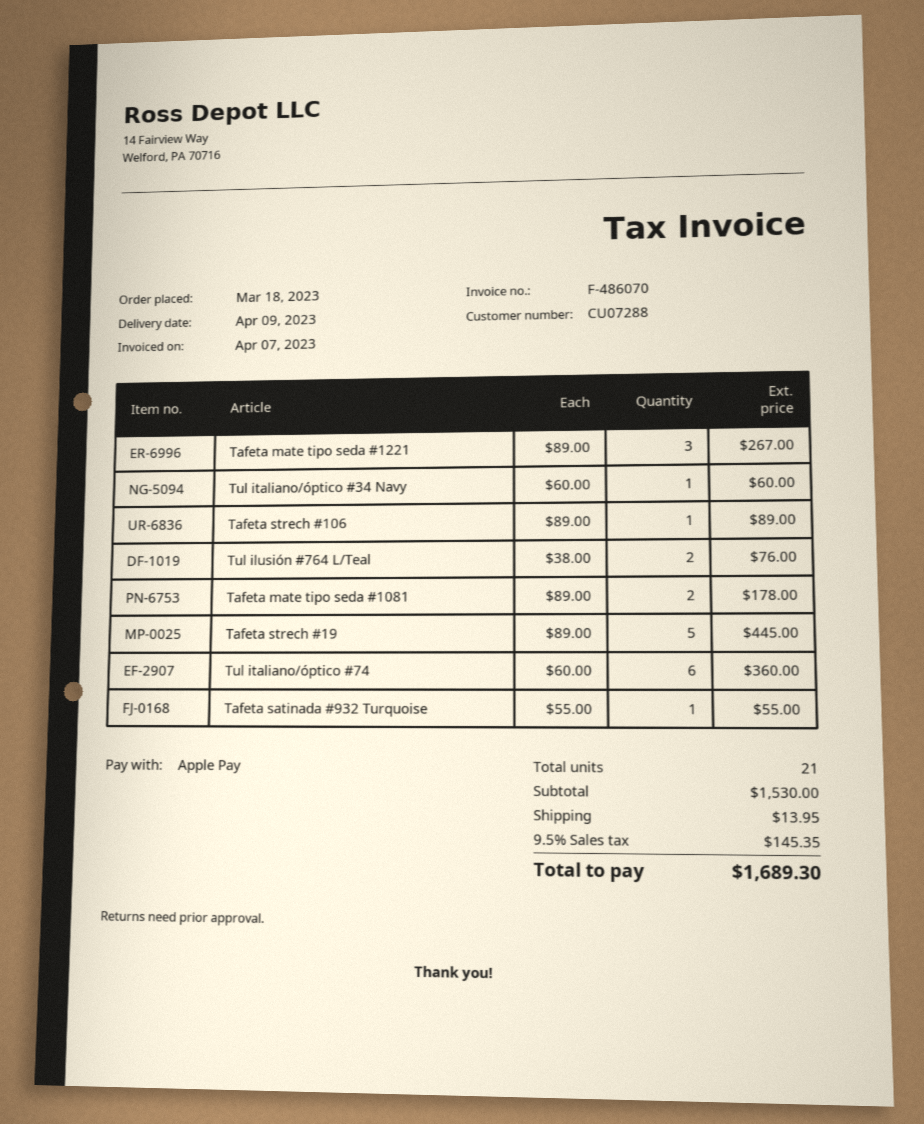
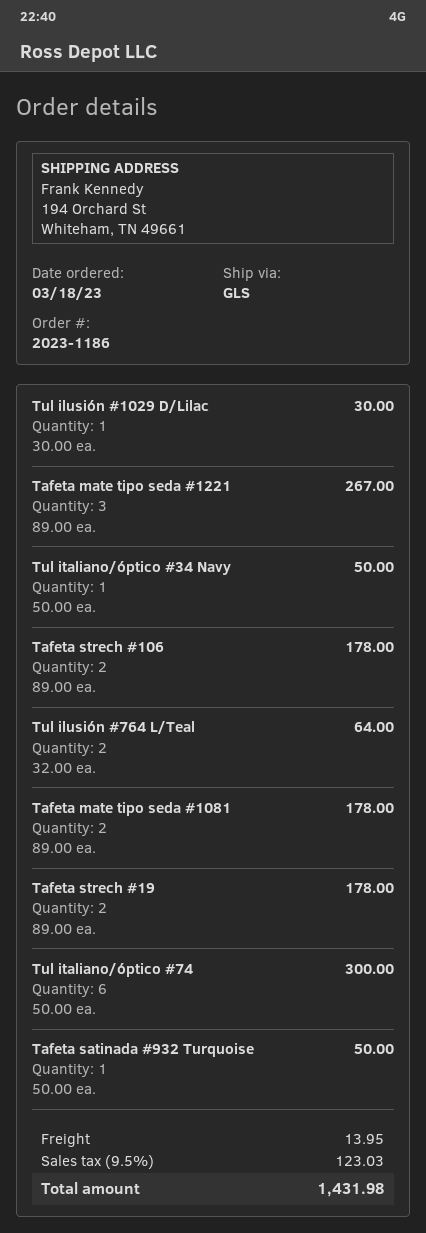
Tul italiano/óptico #34 Navy: 1 x 60.00 = 60.00 -> 1 x 50.00 = 50.00
Tafeta strech #106: 1 x 89.00 = 89.00 -> 2 x 89.00 = 178.00
Tul ilusión #764 L/Teal: 2 x 38.00 = 76.00 -> 2 x 32.00 = 64.00
Tafeta strech #19: 5 x 89.00 = 445.00 -> 2 x 89.00 = 178.00
Tul italiano/óptico #74: 6 x 60.00 = 360.00 -> 6 x 50.00 = 300.00
Tafeta satinada #932 Turquoise: 1 x 55.00 = 55.00 -> 1 x 50.00 = 50.00
Tul ilusión #1029 D/Lilac: none -> 1 x 30.00 = 30.00
tax: 9.5% = 145.35 -> 9.5% = 123.03
total: 1689.30 -> 1431.98

